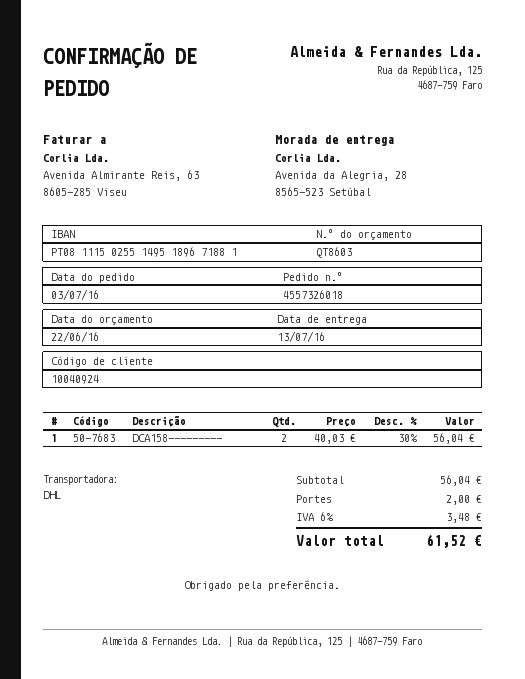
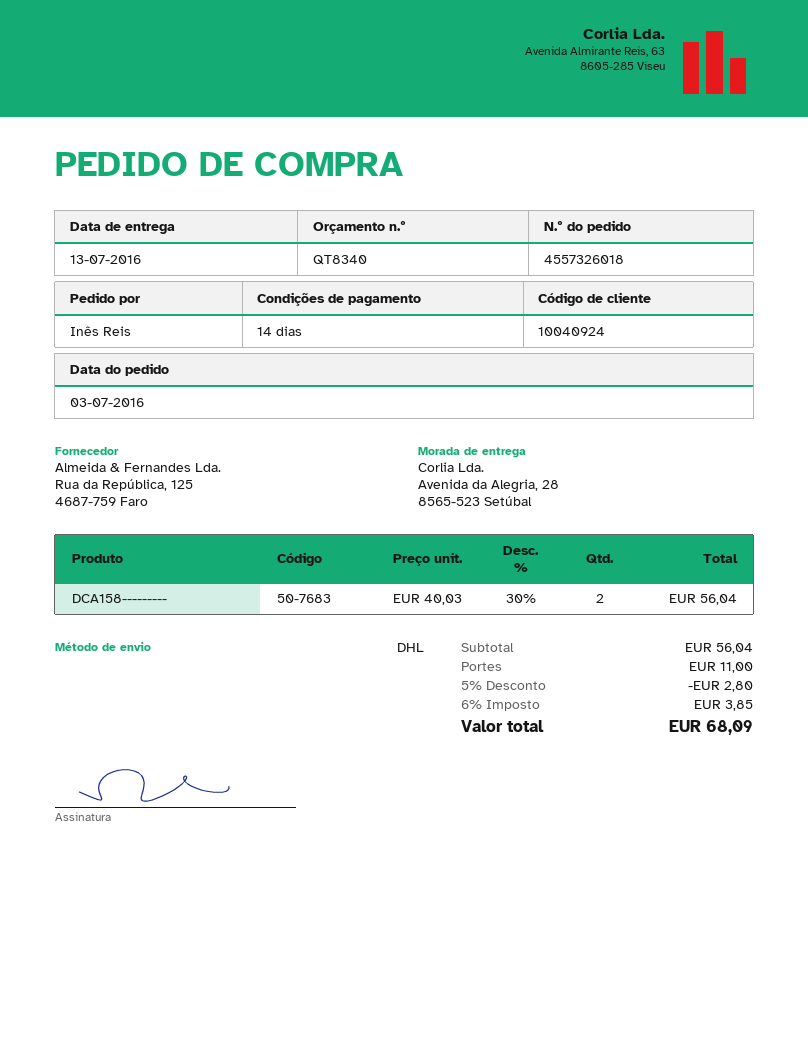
quote number: QT8603 -> QT8340
discount: none -> 5% = 2.80
shipping: 2.00 -> 11.00
tax: 6% = 3.48 -> 6% = 3.85
total: 61.52 -> 68.09

